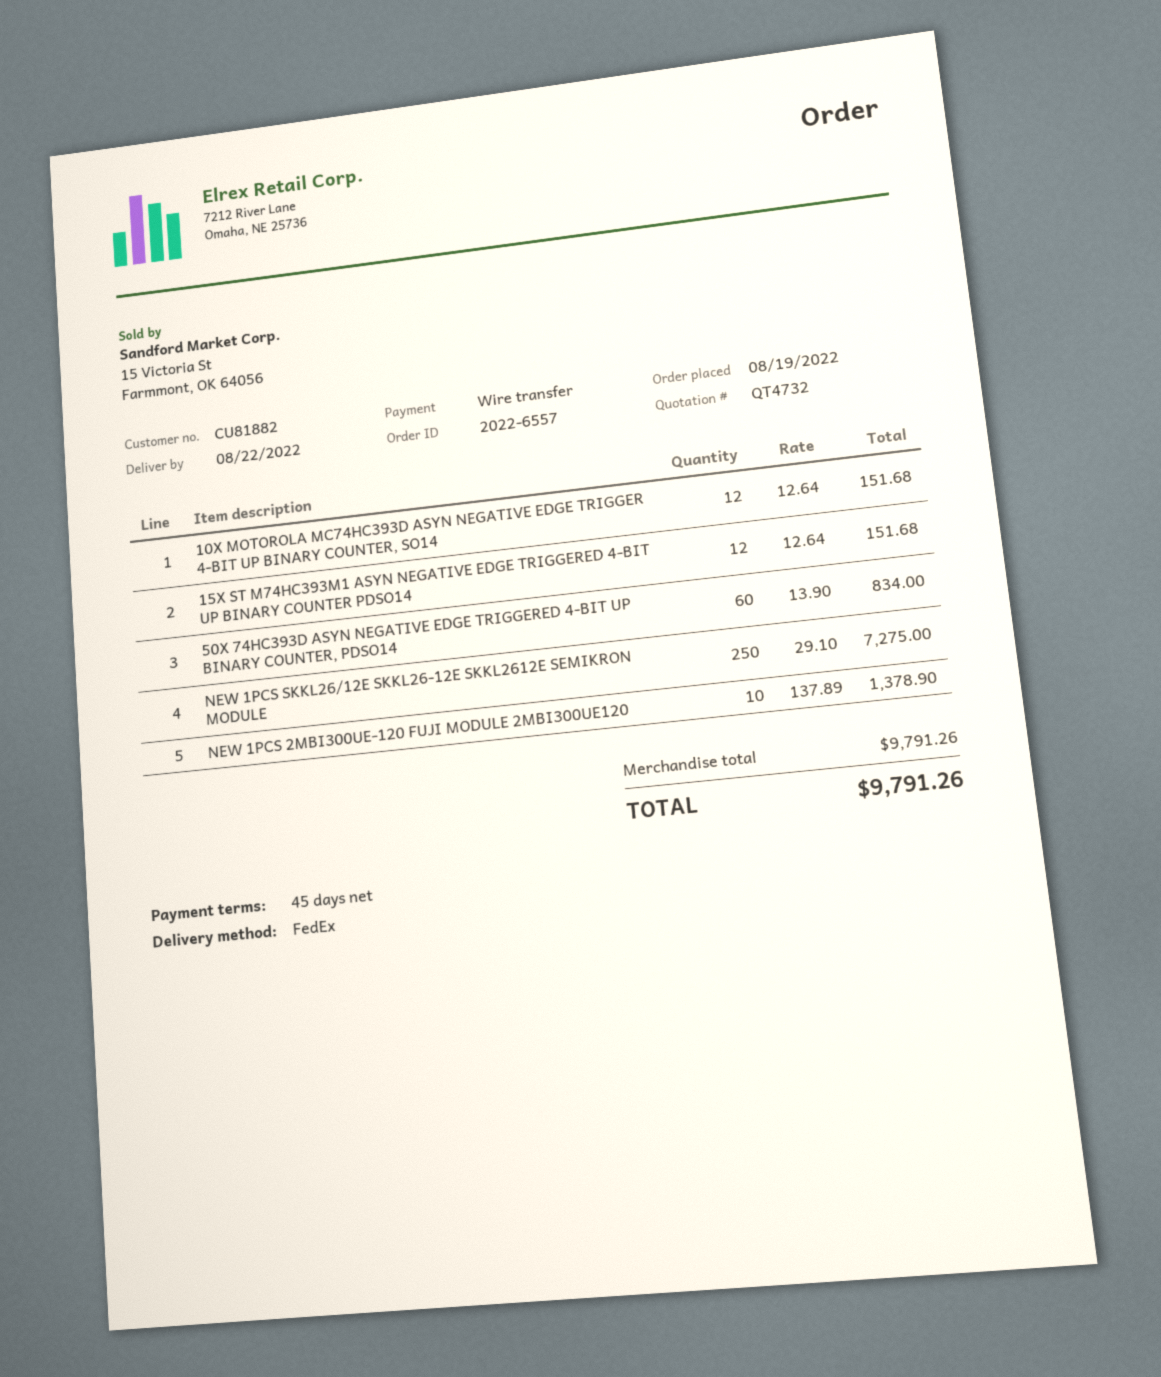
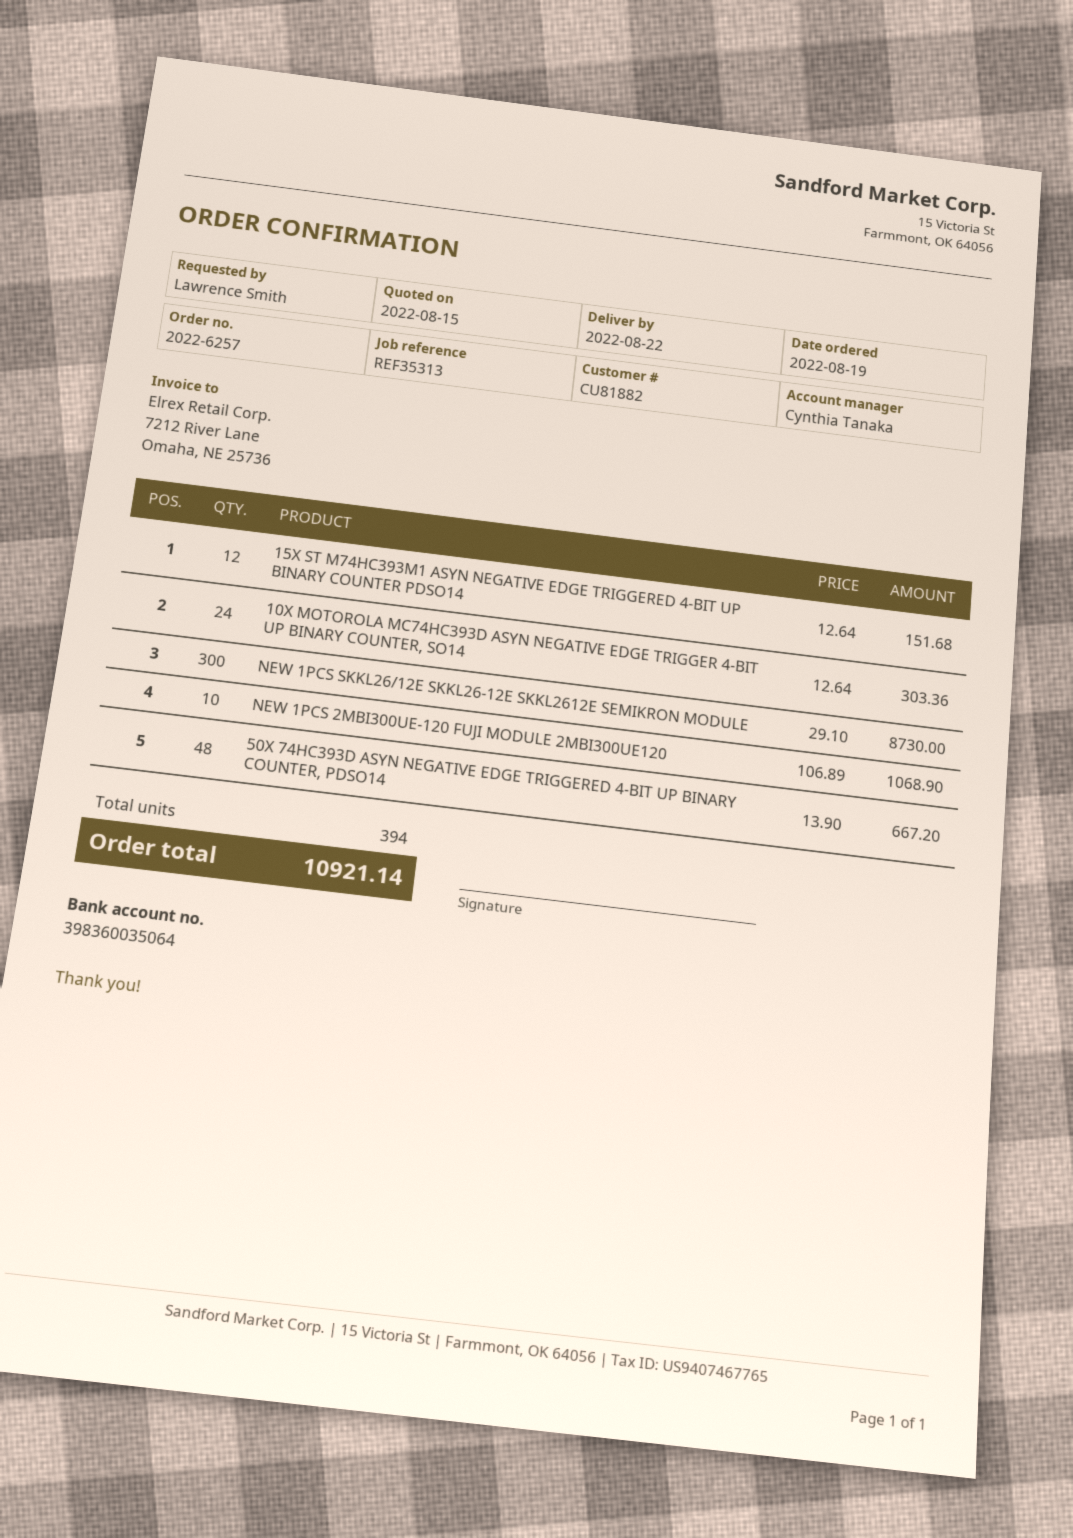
order number: 2022-6557 -> 2022-6257
10X MOTOROLA MC74HC393D ASYN NEGATIVE EDGE TRIGGER 4-BIT UP BINARY COUNTER, SO14: 12 x 12.64 = 151.68 -> 24 x 12.64 = 303.36
50X 74HC393D ASYN NEGATIVE EDGE TRIGGERED 4-BIT UP BINARY COUNTER, PDSO14: 60 x 13.90 = 834.00 -> 48 x 13.90 = 667.20
NEW 1PCS SKKL26/12E SKKL26-12E SKKL2612E SEMIKRON MODULE: 250 x 29.10 = 7275.00 -> 300 x 29.10 = 8730.00
NEW 1PCS 2MBI300UE-120 FUJI MODULE 2MBI300UE120: 10 x 137.89 = 1378.90 -> 10 x 106.89 = 1068.90
total: 9791.26 -> 10921.14

